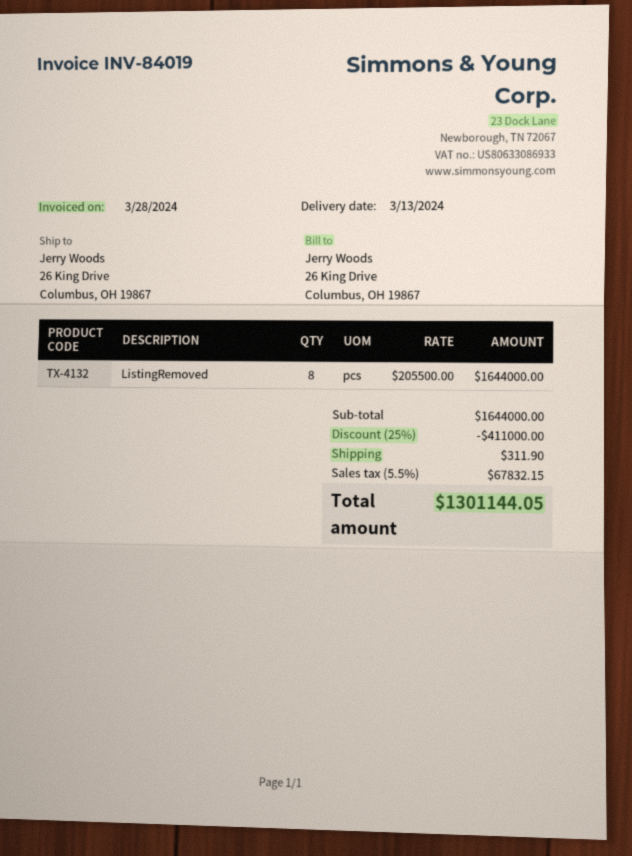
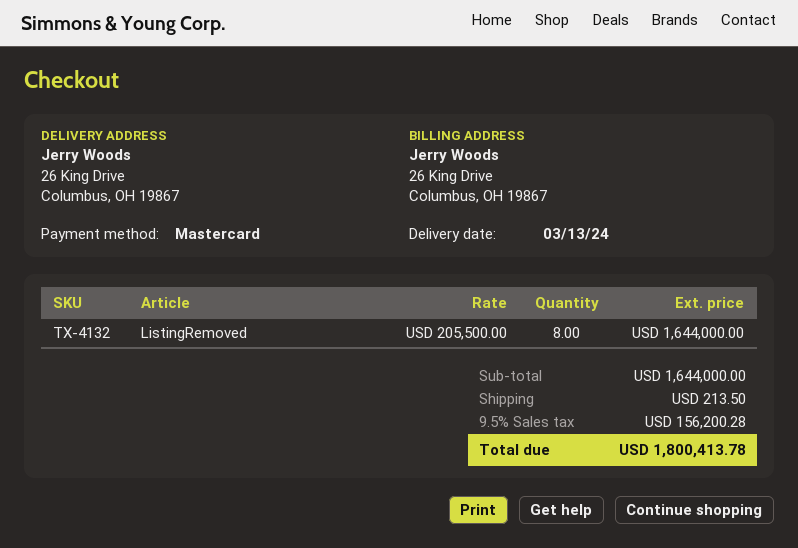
discount: 25% = 411000.00 -> none
shipping: 311.90 -> 213.50
tax: 5.5% = 67832.15 -> 9.5% = 156200.28
total: 1301144.05 -> 1800413.78

